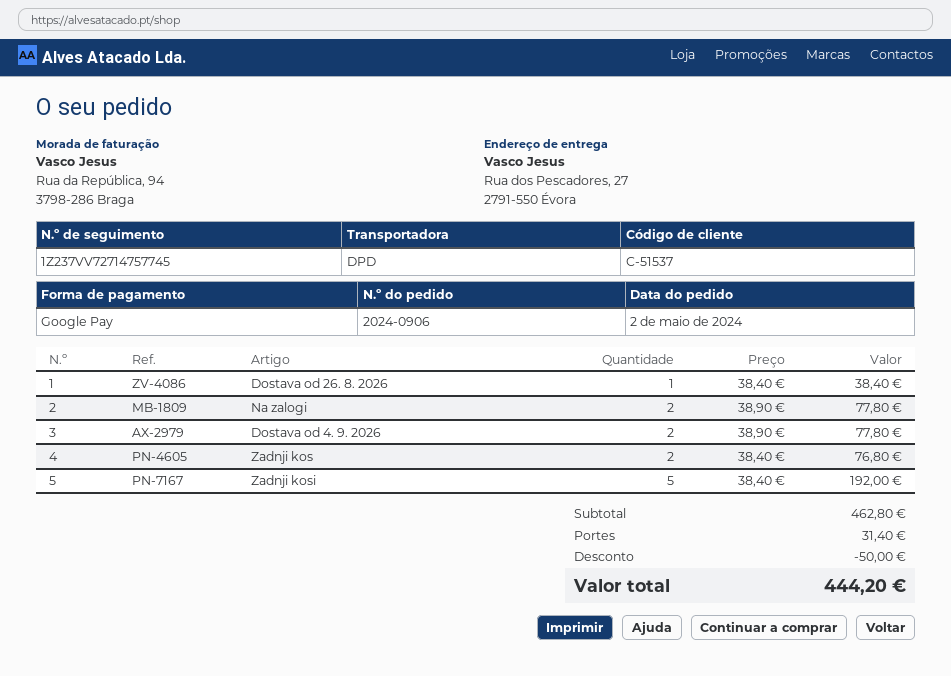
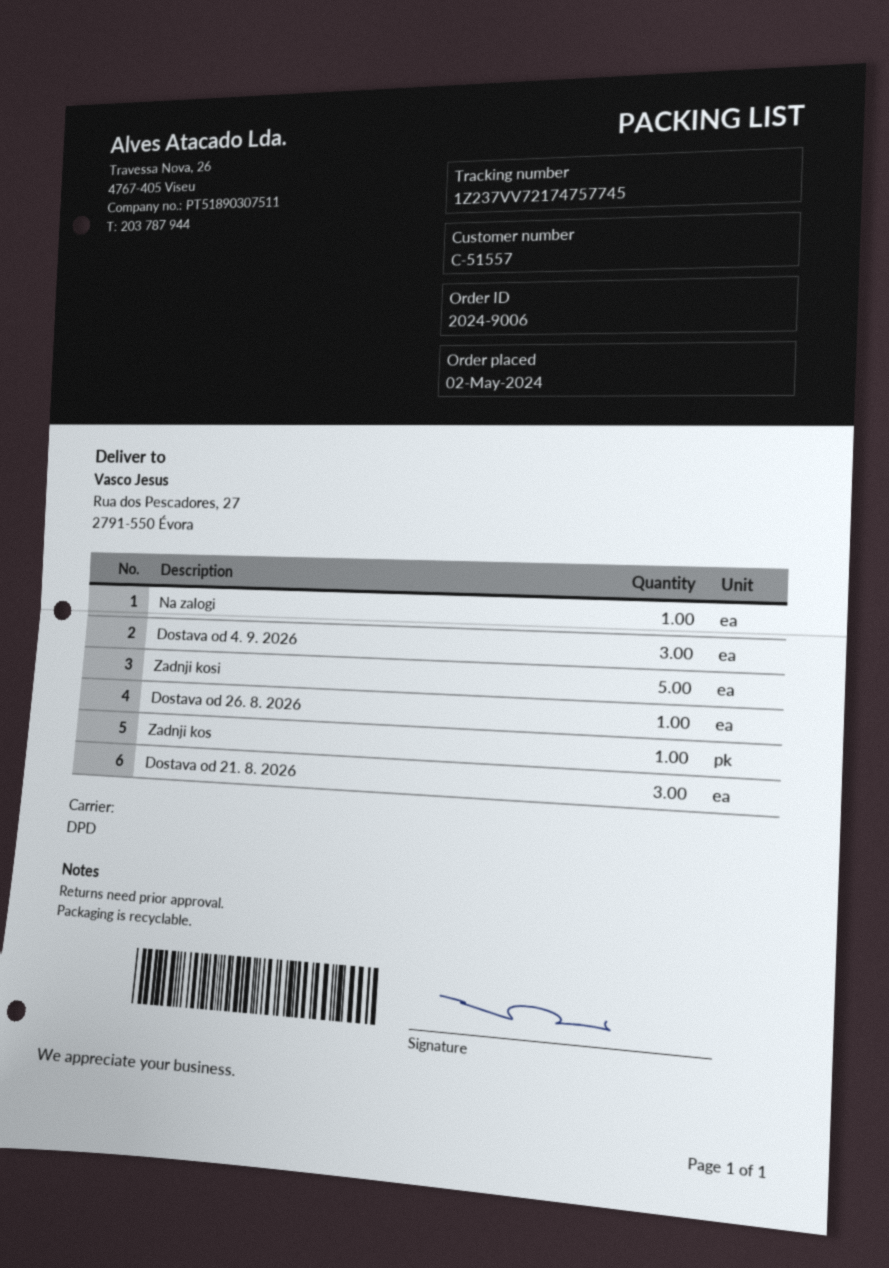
order number: 2024-0906 -> 2024-9006
customer number: C-51537 -> C-51557
tracking number: 1Z237VV72714757745 -> 1Z237VV72174757745
Na zalogi: 2 -> 1
Dostava od 4. 9. 2026: 2 -> 3
Zadnji kos: 2 -> 1
Dostava od 21. 8. 2026: none -> 3

